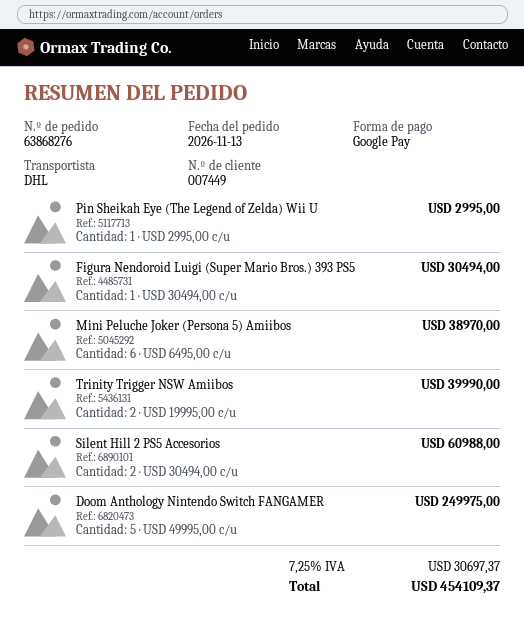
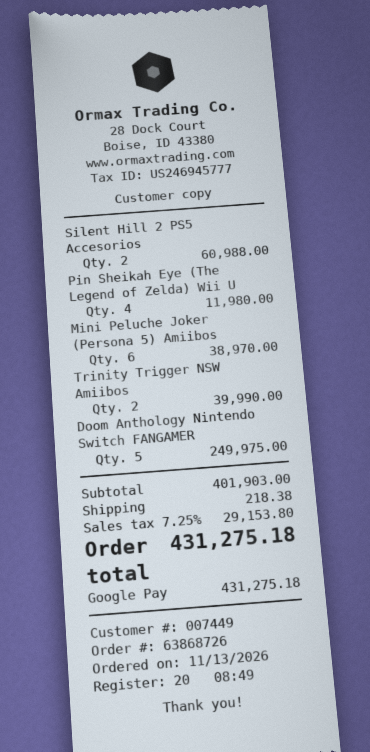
order number: 63868276 -> 63868726
Pin Sheikah Eye (The Legend of Zelda) Wii U: 1 for 2995.00 -> 4 for 11980.00
Figura Nendoroid Luigi (Super Mario Bros.) 393 PS5: 1 for 30494.00 -> none
shipping: none -> 218.38
tax: 7.25% = 30697.37 -> 7.25% = 29153.80
total: 454109.37 -> 431275.18

